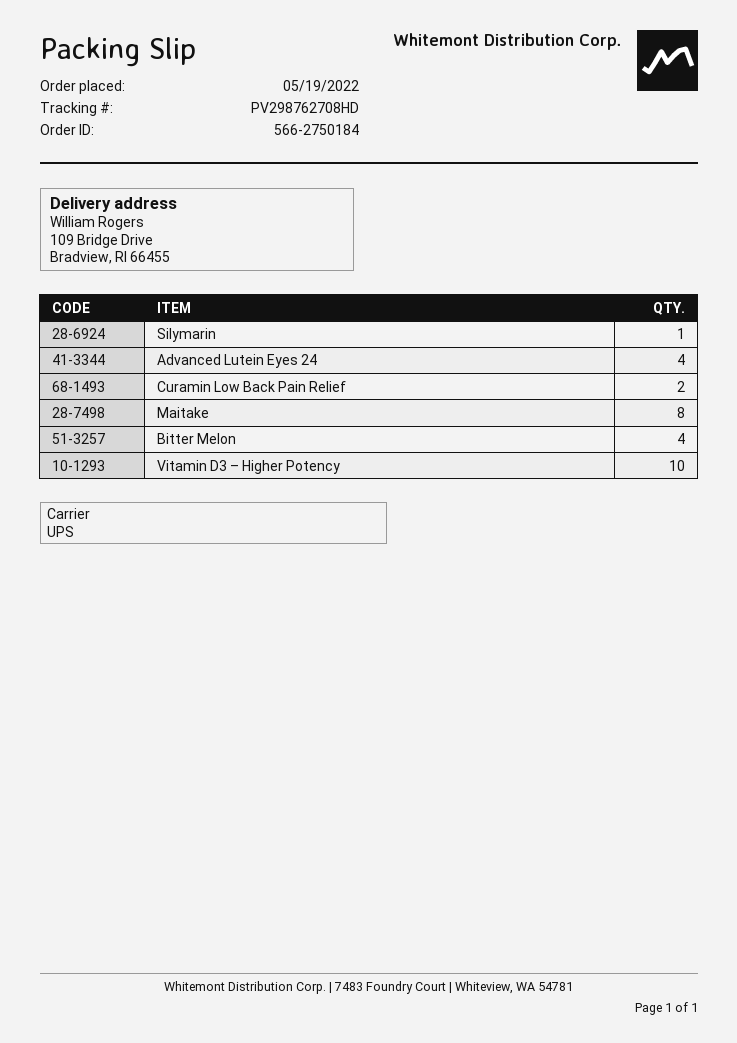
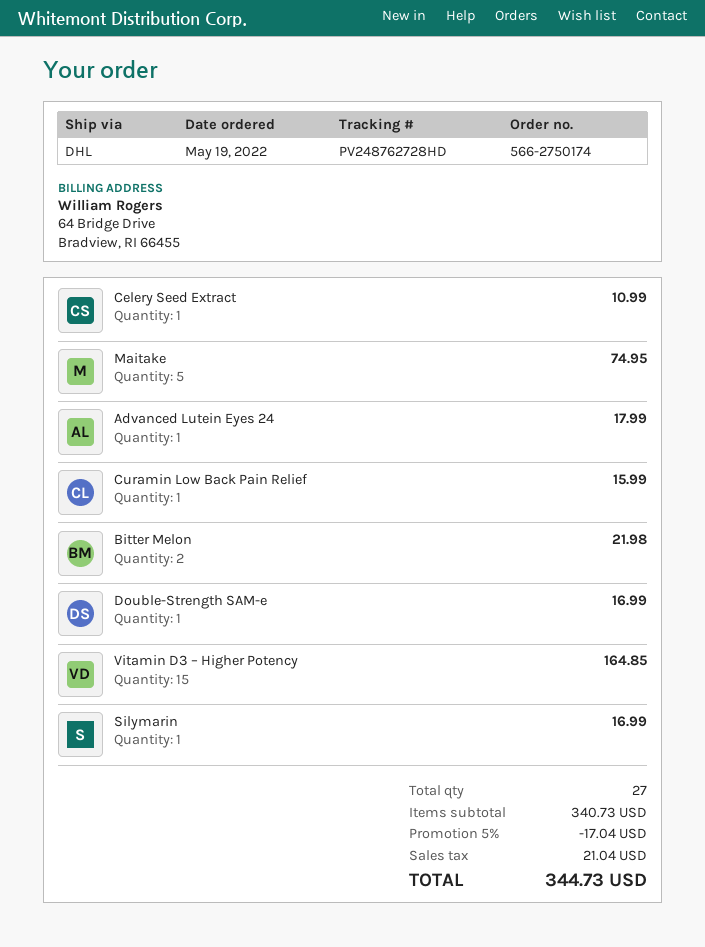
order number: 566-2750184 -> 566-2750174
shipping method: UPS -> DHL
tracking number: PV298762708HD -> PV248762728HD
Advanced Lutein Eyes 24: 4 -> 1
Curamin Low Back Pain Relief: 2 -> 1
Maitake: 8 -> 5
Bitter Melon: 4 -> 2
Vitamin D3 – Higher Potency: 10 -> 15
Celery Seed Extract: none -> 1
Double-Strength SAM-e: none -> 1

